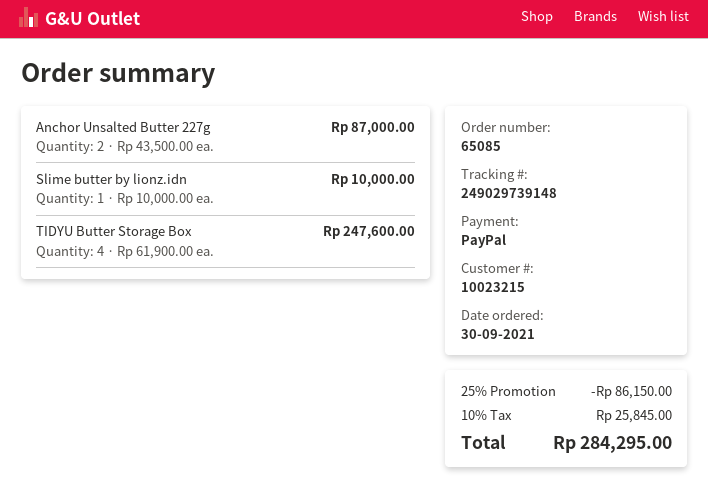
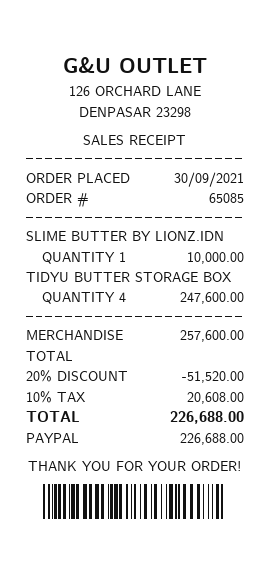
Anchor Unsalted Butter 227g: 2 for 87000.00 -> none
discount: 25% = 86150.00 -> 20% = 51520.00
tax: 10% = 25845.00 -> 10% = 20608.00
total: 284295.00 -> 226688.00

